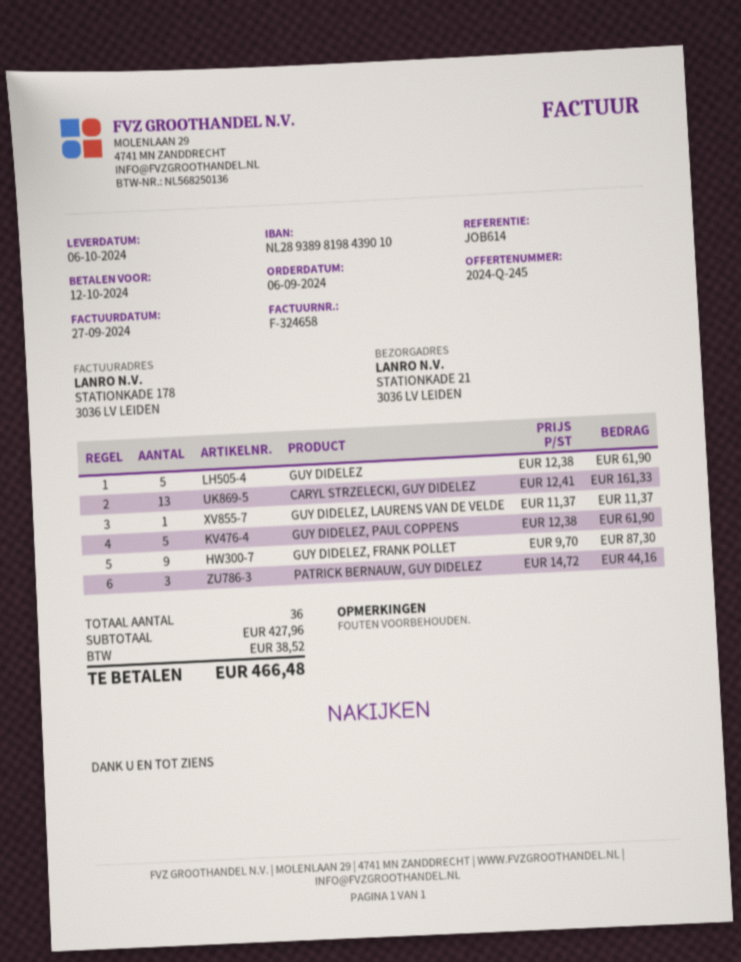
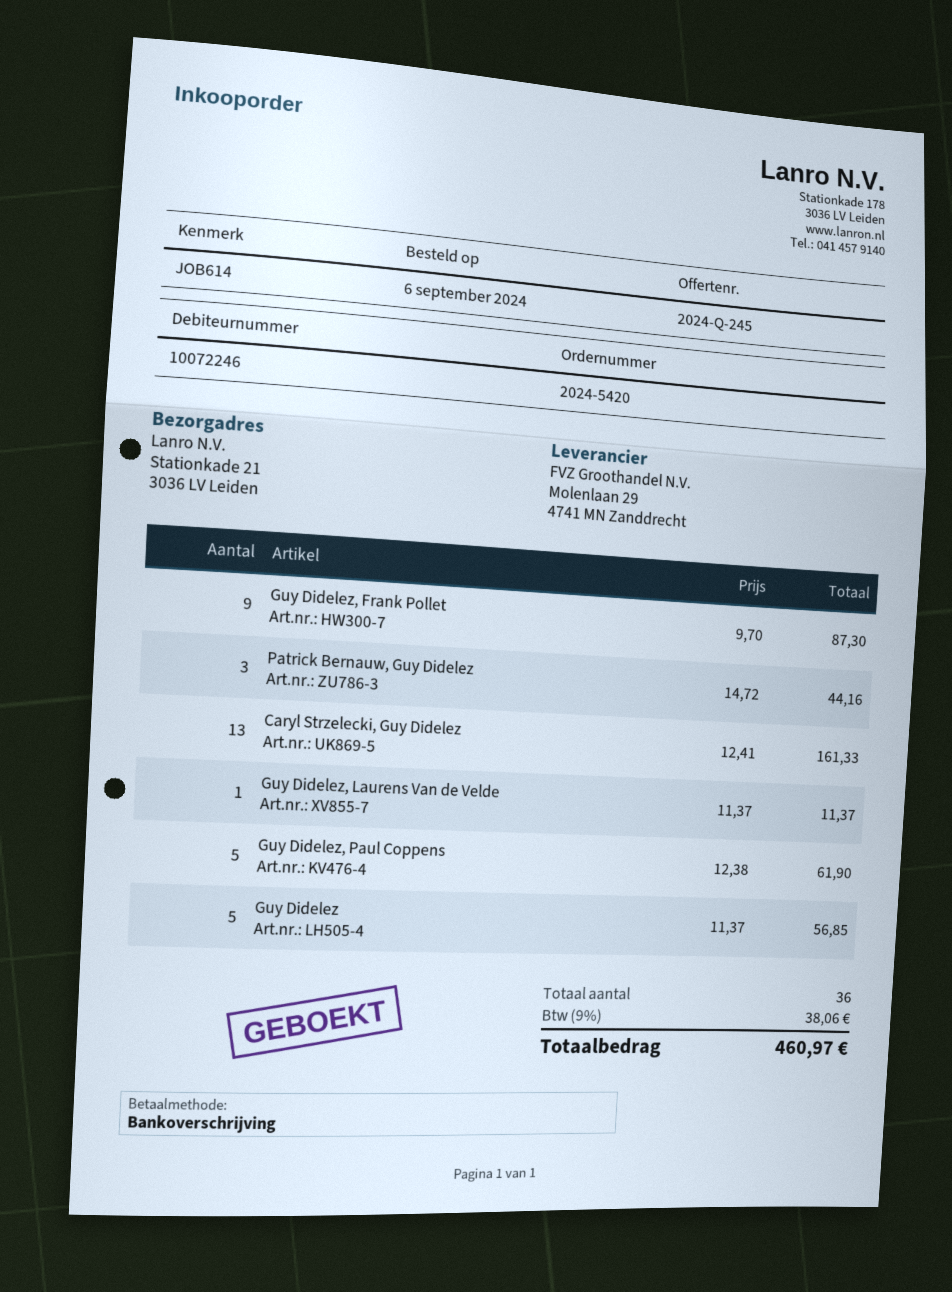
GUY DIDELEZ: 5 x 12.38 = 61.90 -> 5 x 11.37 = 56.85
tax: 38.52 -> 38.06
total: 466.48 -> 460.97

